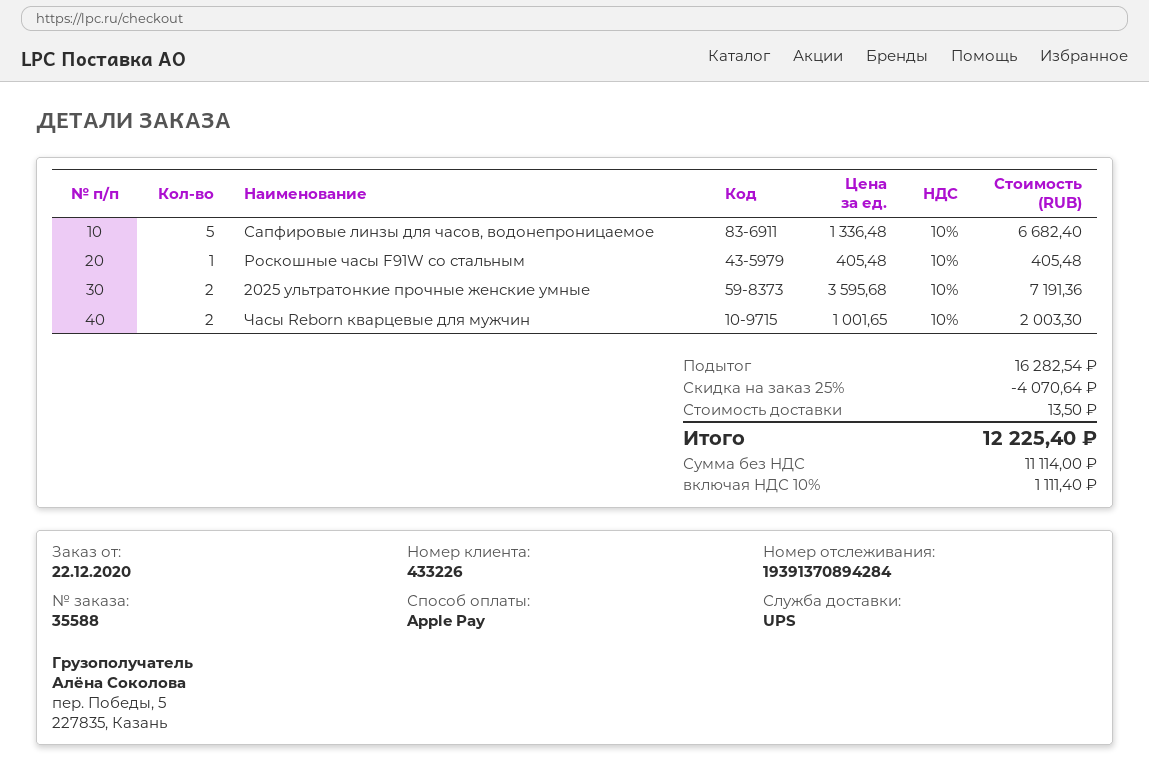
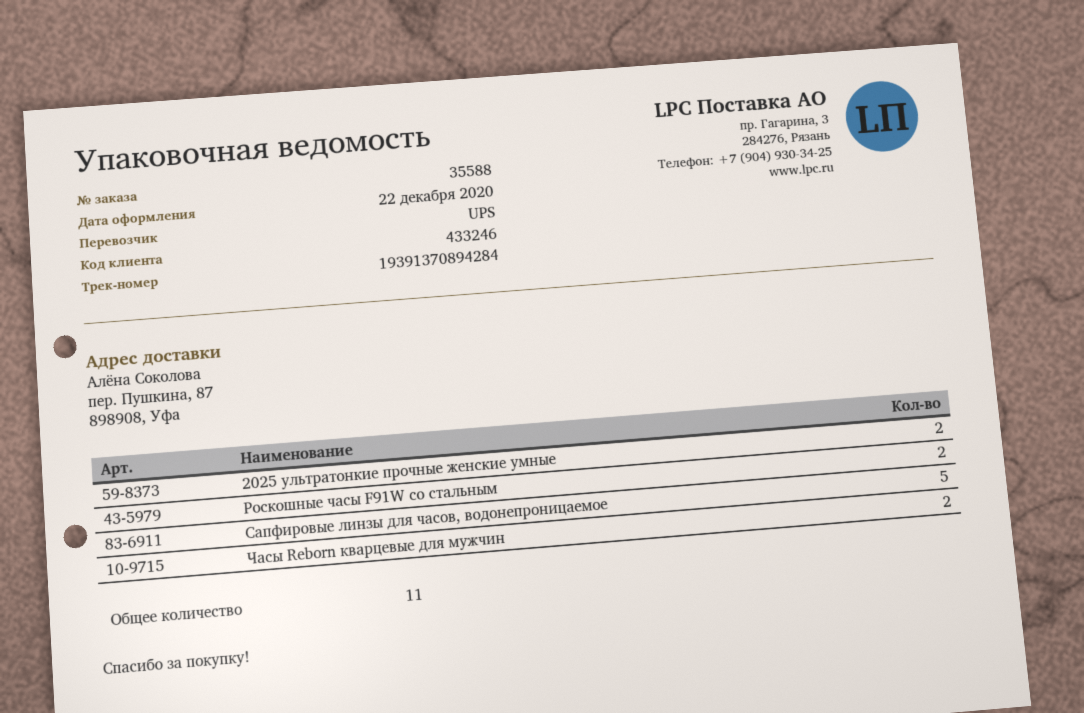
customer number: 433226 -> 433246
ship to: пер. Победы, 5, 227835, Казань -> пер. Пушкина, 87, 898908, Уфа
Роскошные часы F91W со стальным: 1 -> 2

